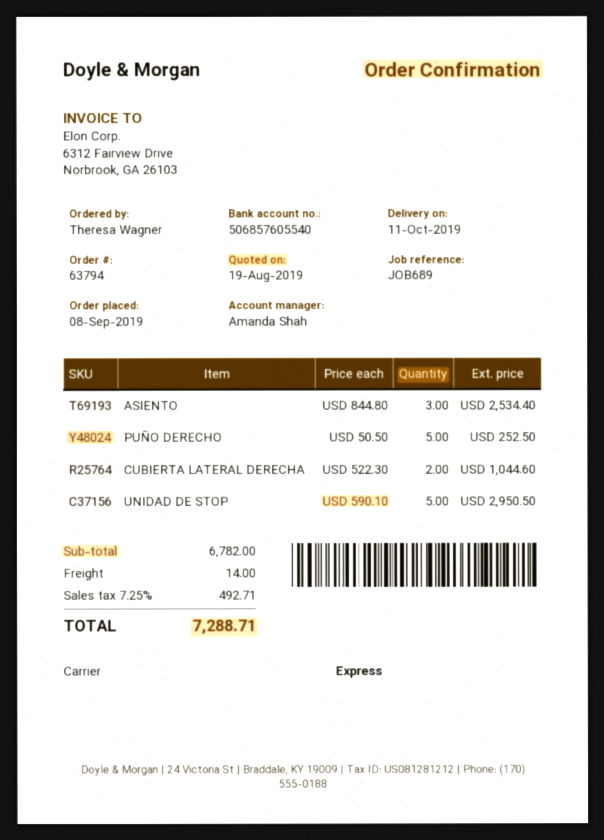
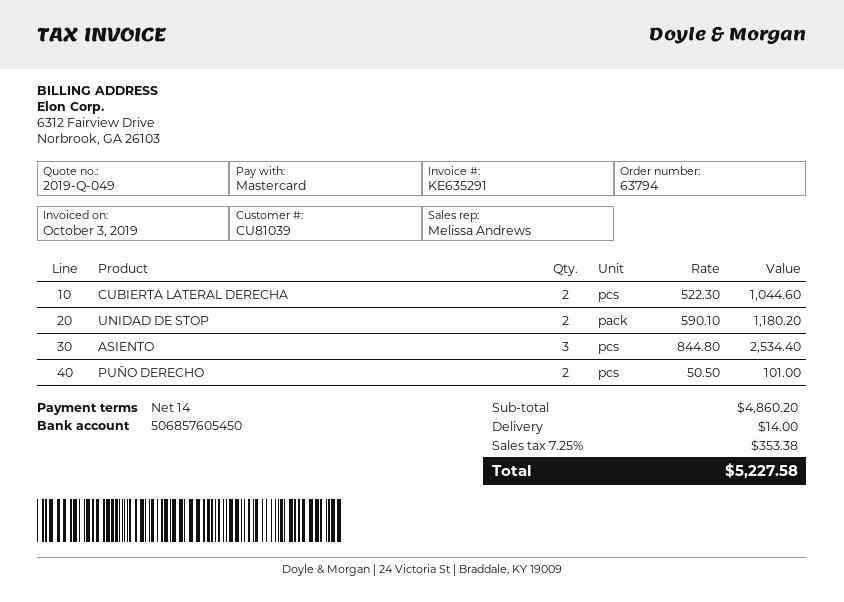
sales rep: Amanda Shah -> Melissa Andrews
bank account: 506857605540 -> 506857605450
PUÑO DERECHO: 5 x 50.50 = 252.50 -> 2 x 50.50 = 101.00
UNIDAD DE STOP: 5 x 590.10 = 2950.50 -> 2 x 590.10 = 1180.20
subtotal: 6782.00 -> 4860.20
tax: 7.25% = 492.71 -> 7.25% = 353.38
total: 7288.71 -> 5227.58

